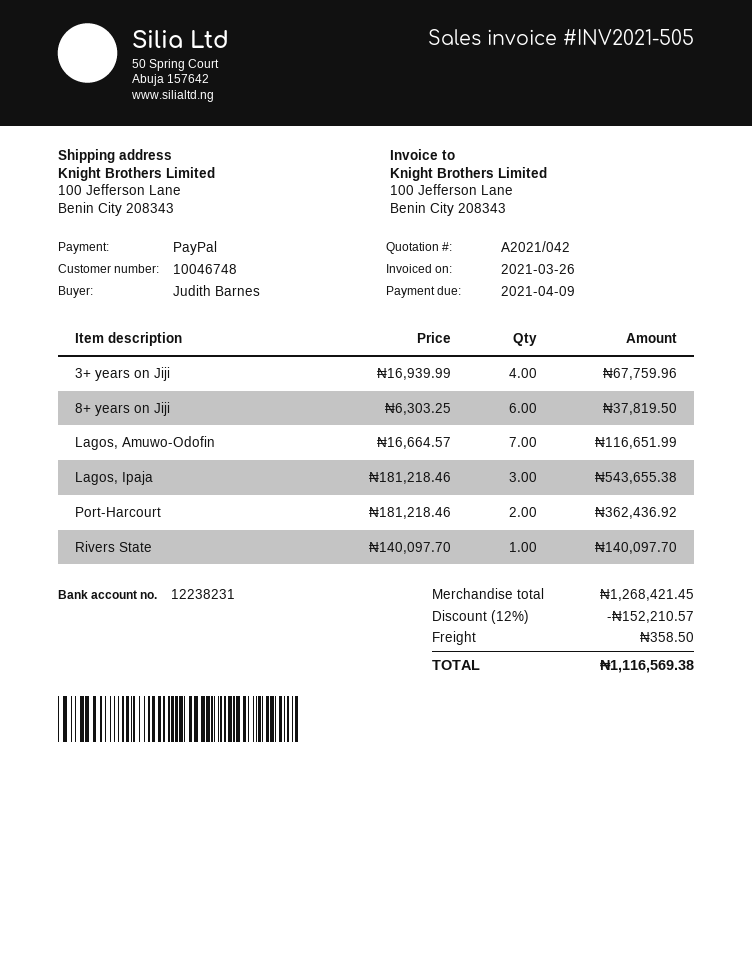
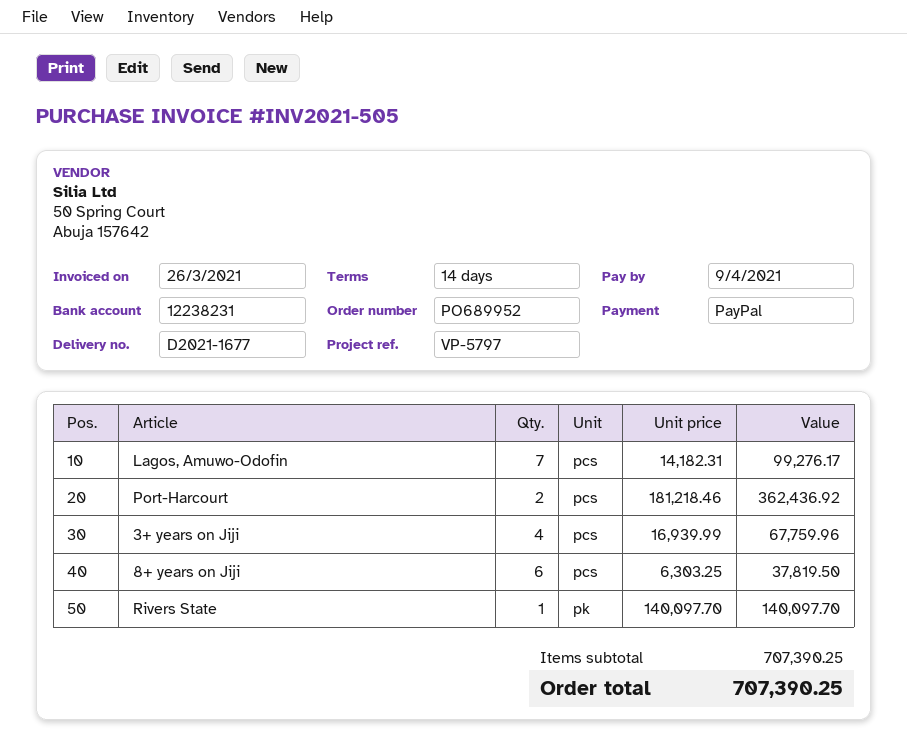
Lagos, Amuwo-Odofin: 7 x 16664.57 = 116651.99 -> 7 x 14182.31 = 99276.17
Lagos, Ipaja: 3 x 181218.46 = 543655.38 -> none
subtotal: 1268421.45 -> 707390.25
discount: 12% = 152210.57 -> none
shipping: 358.50 -> none
total: 1116569.38 -> 707390.25

